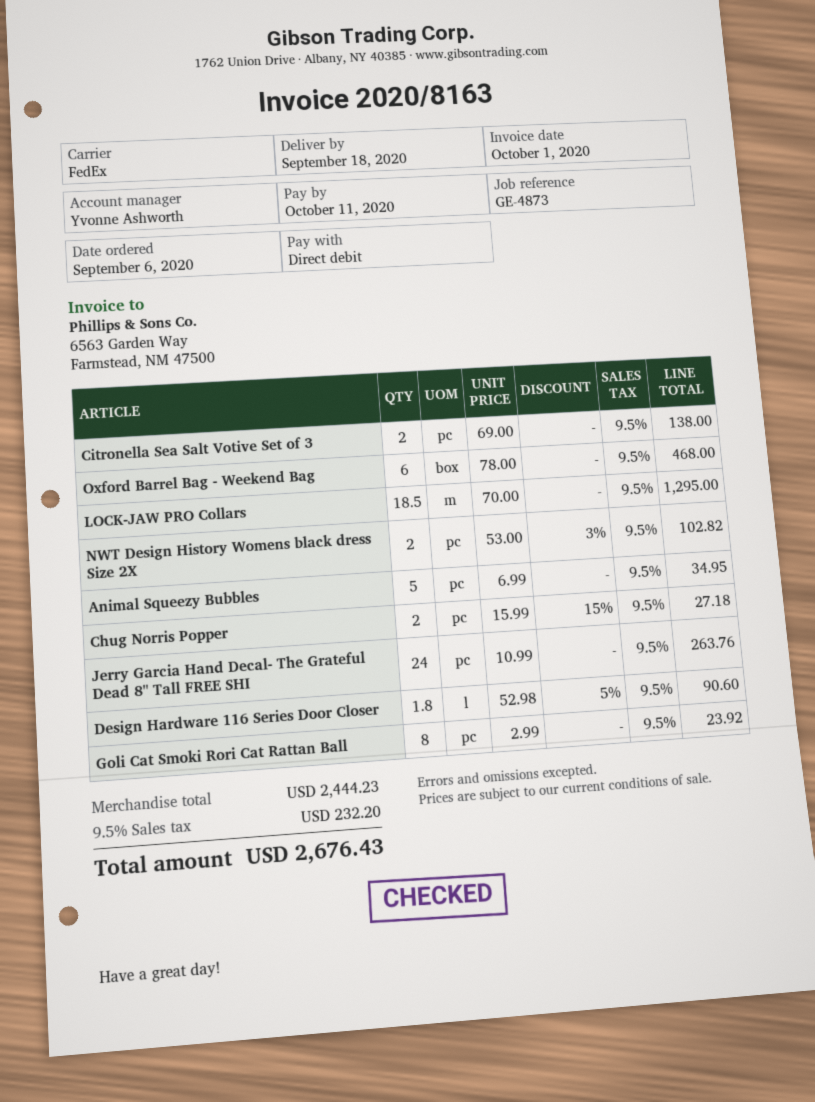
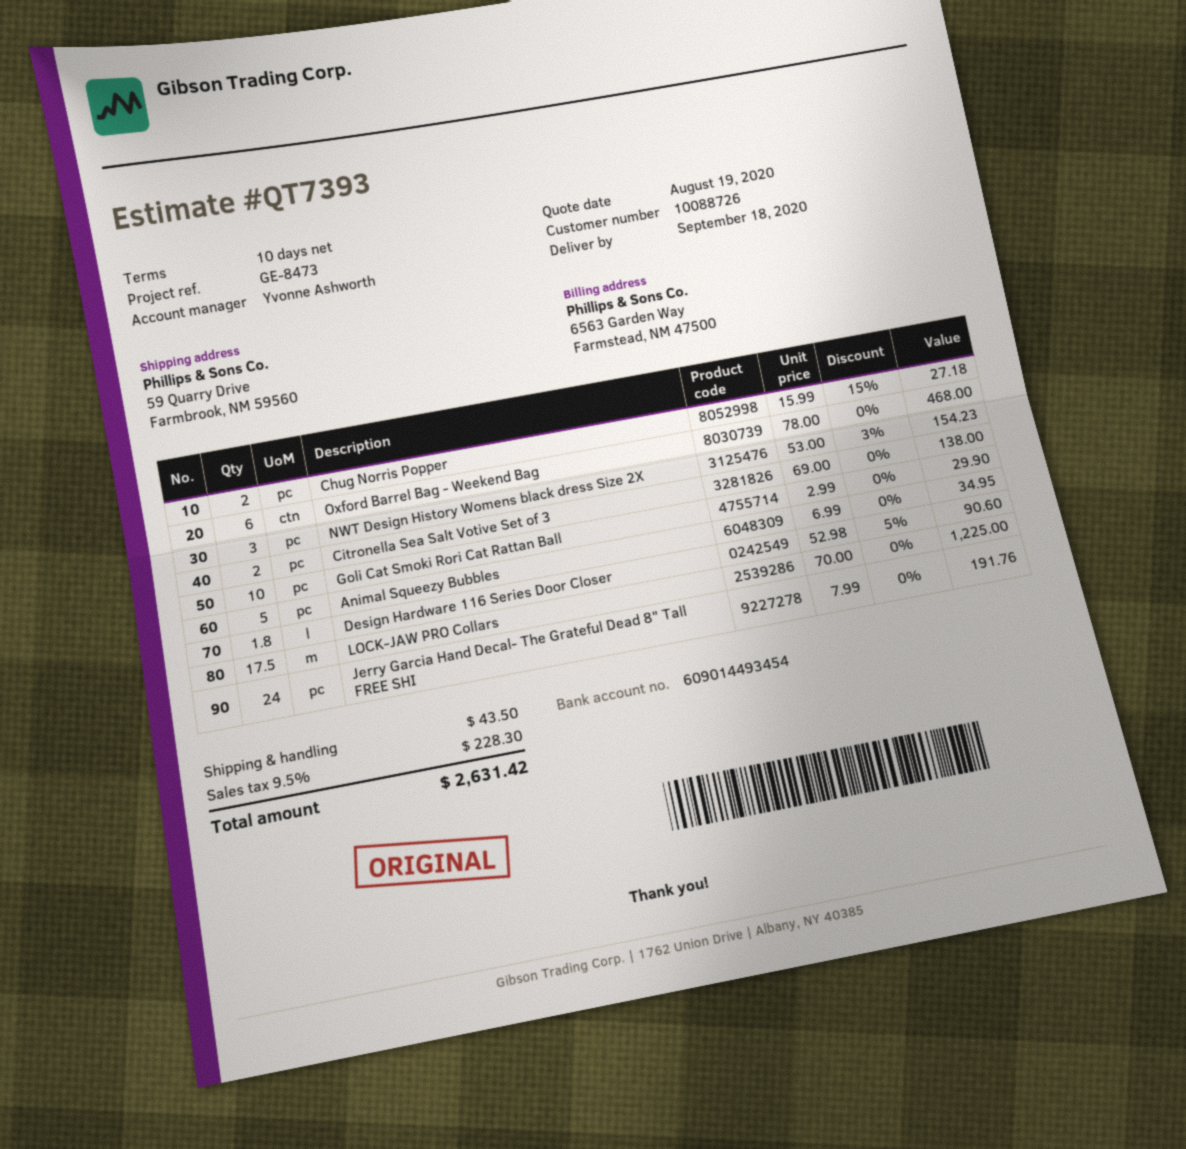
reference: GE-4873 -> GE-8473
LOCK-JAW PRO Collars: 18.5 x 70.00 = 1295.00 -> 17.5 x 70.00 = 1225.00
NWT Design History Womens black dress Size 2X: 2 x 53.00 - 3% = 102.82 -> 3 x 53.00 - 3% = 154.23
Jerry Garcia Hand Decal- The Grateful Dead 8" Tall FREE SHI: 24 x 10.99 = 263.76 -> 24 x 7.99 = 191.76
Goli Cat Smoki Rori Cat Rattan Ball: 8 x 2.99 = 23.92 -> 10 x 2.99 = 29.90
shipping: none -> 43.50
tax: 9.5% = 232.20 -> 9.5% = 228.30
total: 2676.43 -> 2631.42

